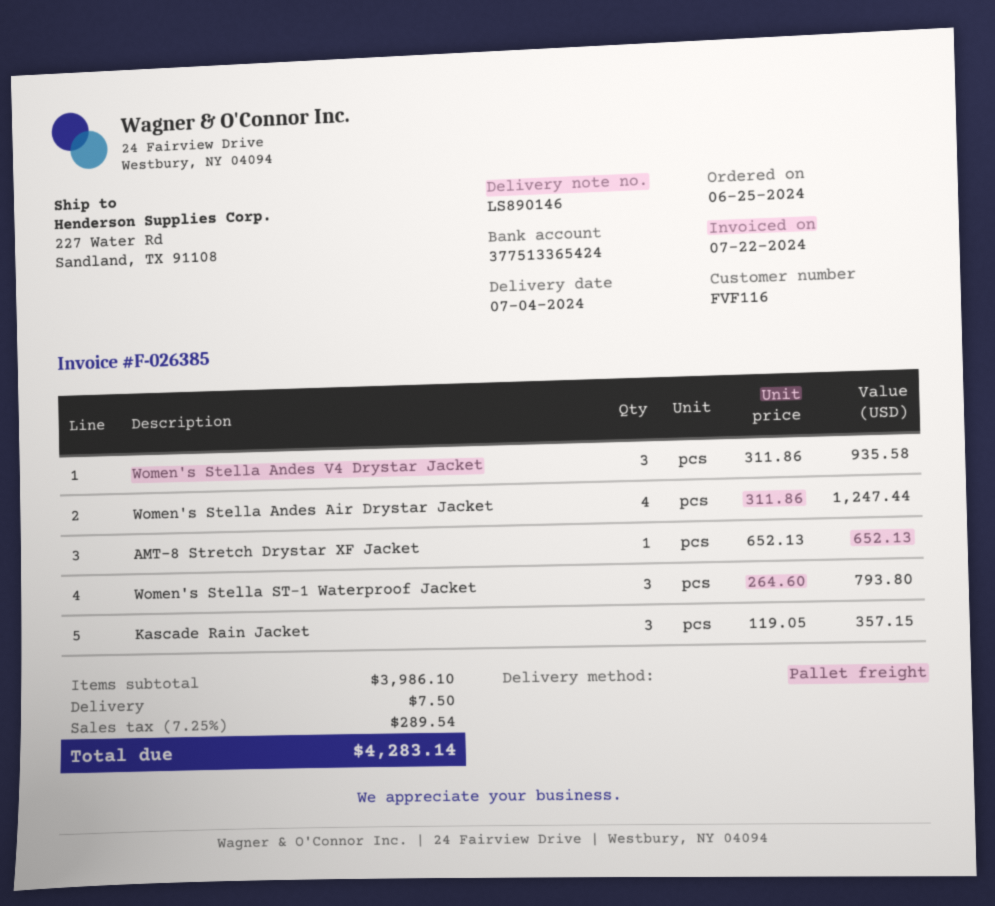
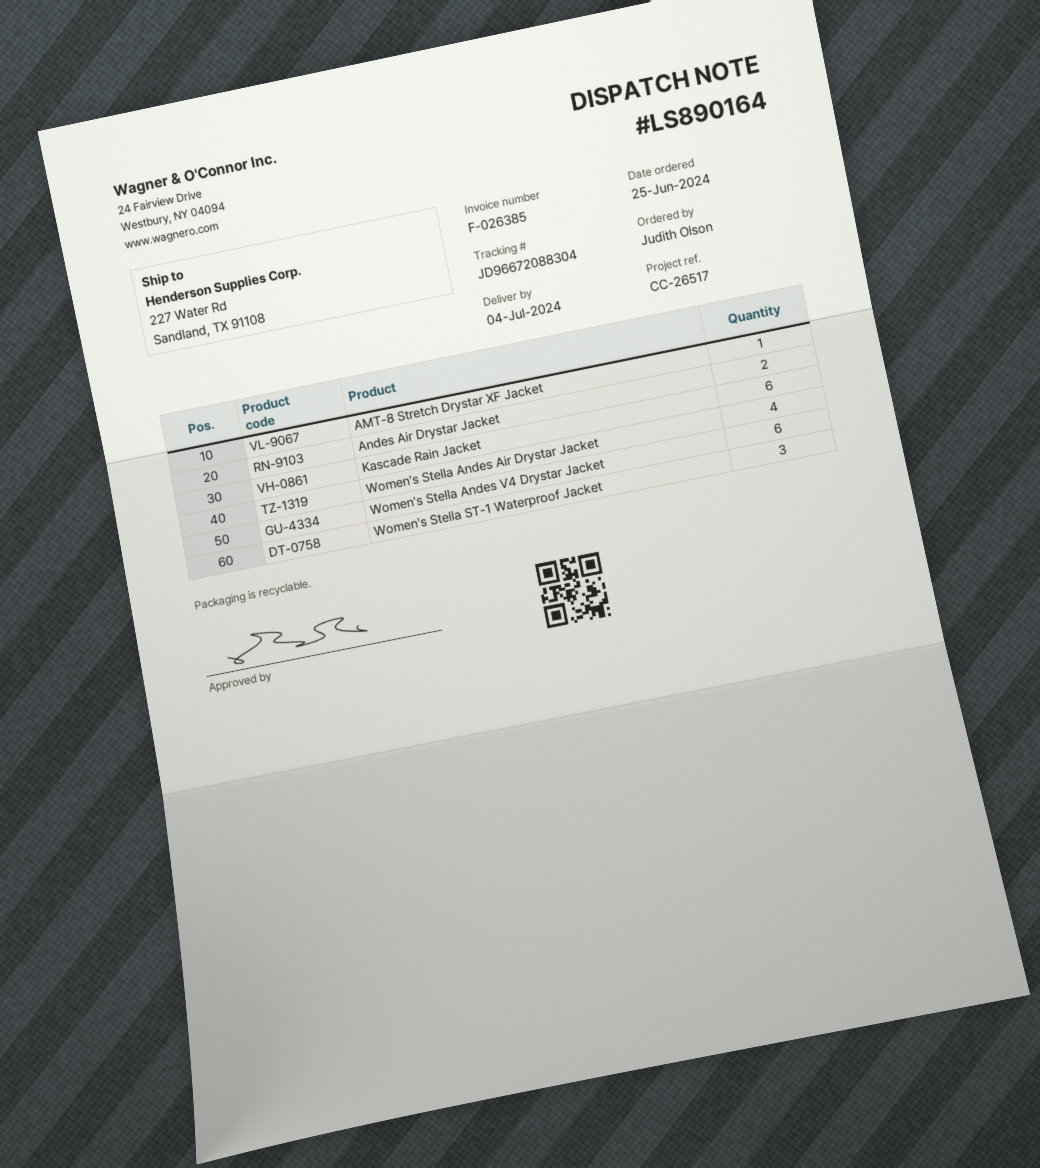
delivery note number: LS890146 -> LS890164
Women's Stella Andes V4 Drystar Jacket: 3 -> 6
Kascade Rain Jacket: 3 -> 6
Andes Air Drystar Jacket: none -> 2

